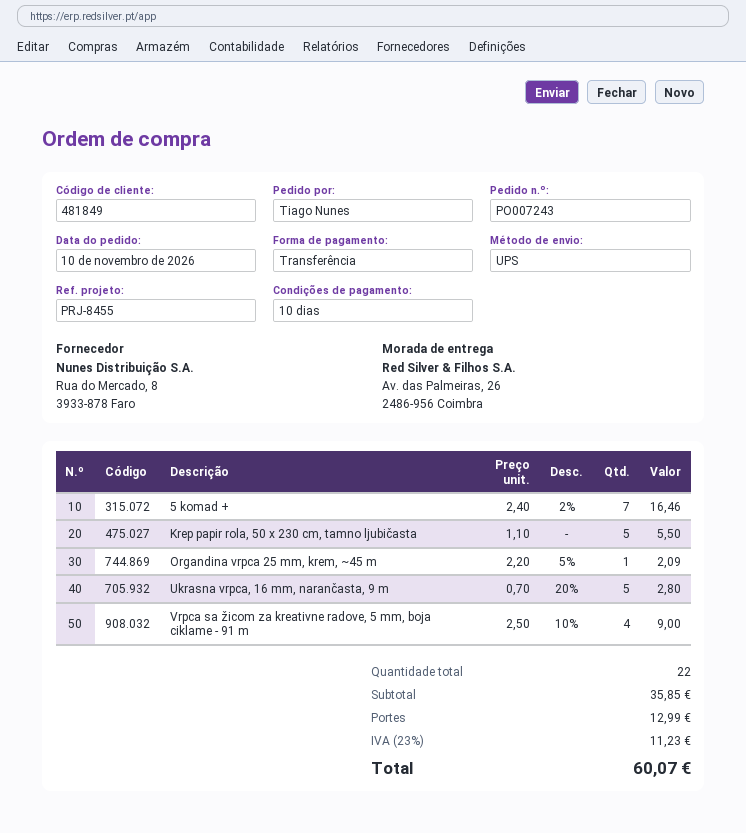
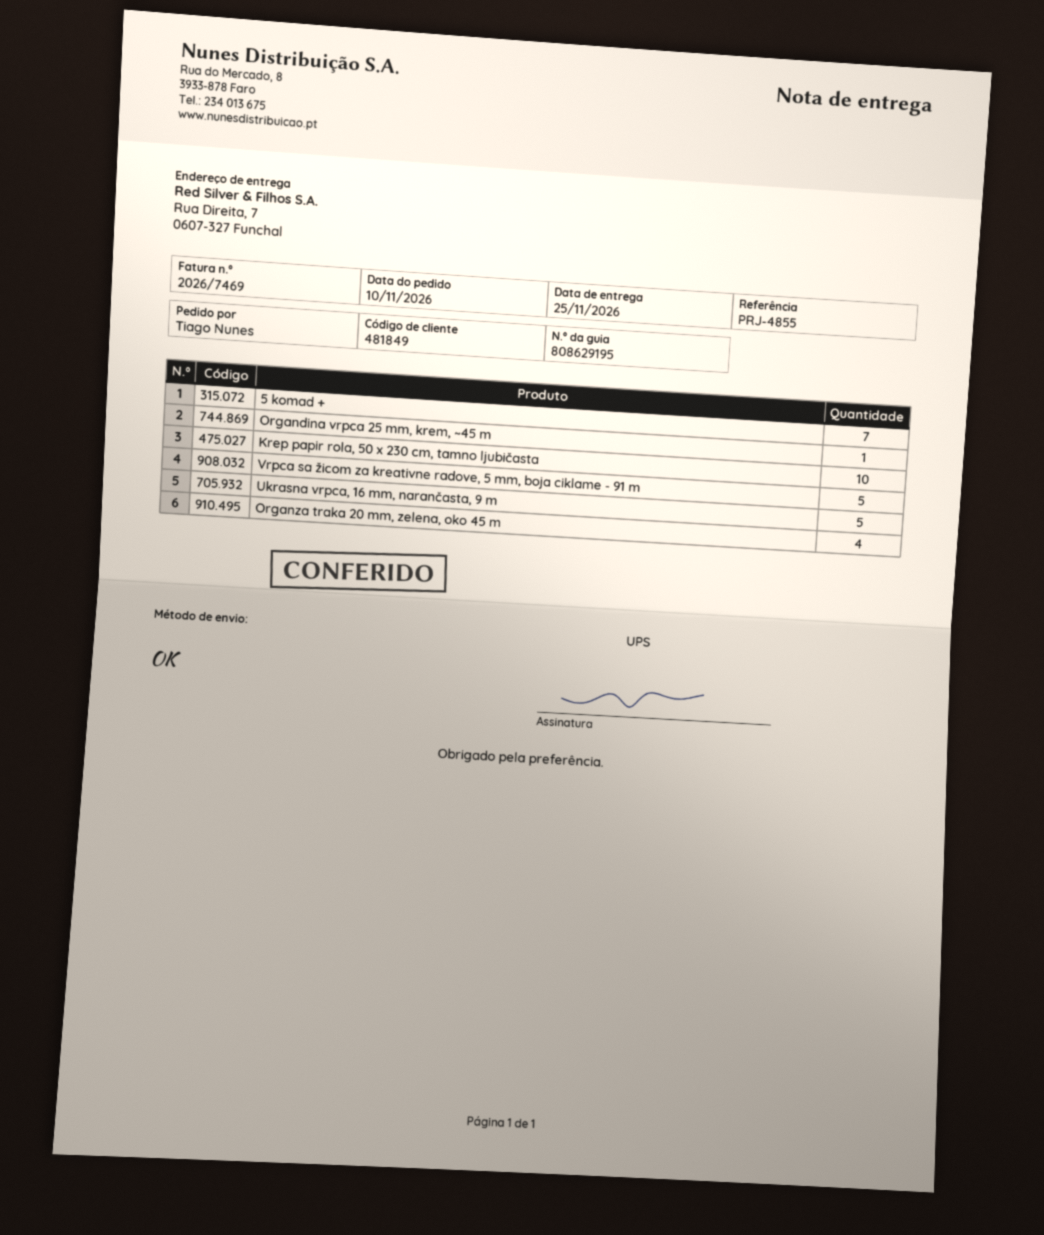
reference: PRJ-8455 -> PRJ-4855
ship to: Av. das Palmeiras, 26, 2486-956 Coimbra -> Rua Direita, 7, 0607-327 Funchal
Krep papir rola, 50 x 230 cm, tamno ljubičasta: 5 -> 10
Vrpca sa žicom za kreativne radove, 5 mm, boja ciklame - 91 m: 4 -> 5
Organza traka 20 mm, zelena, oko 45 m: none -> 4

